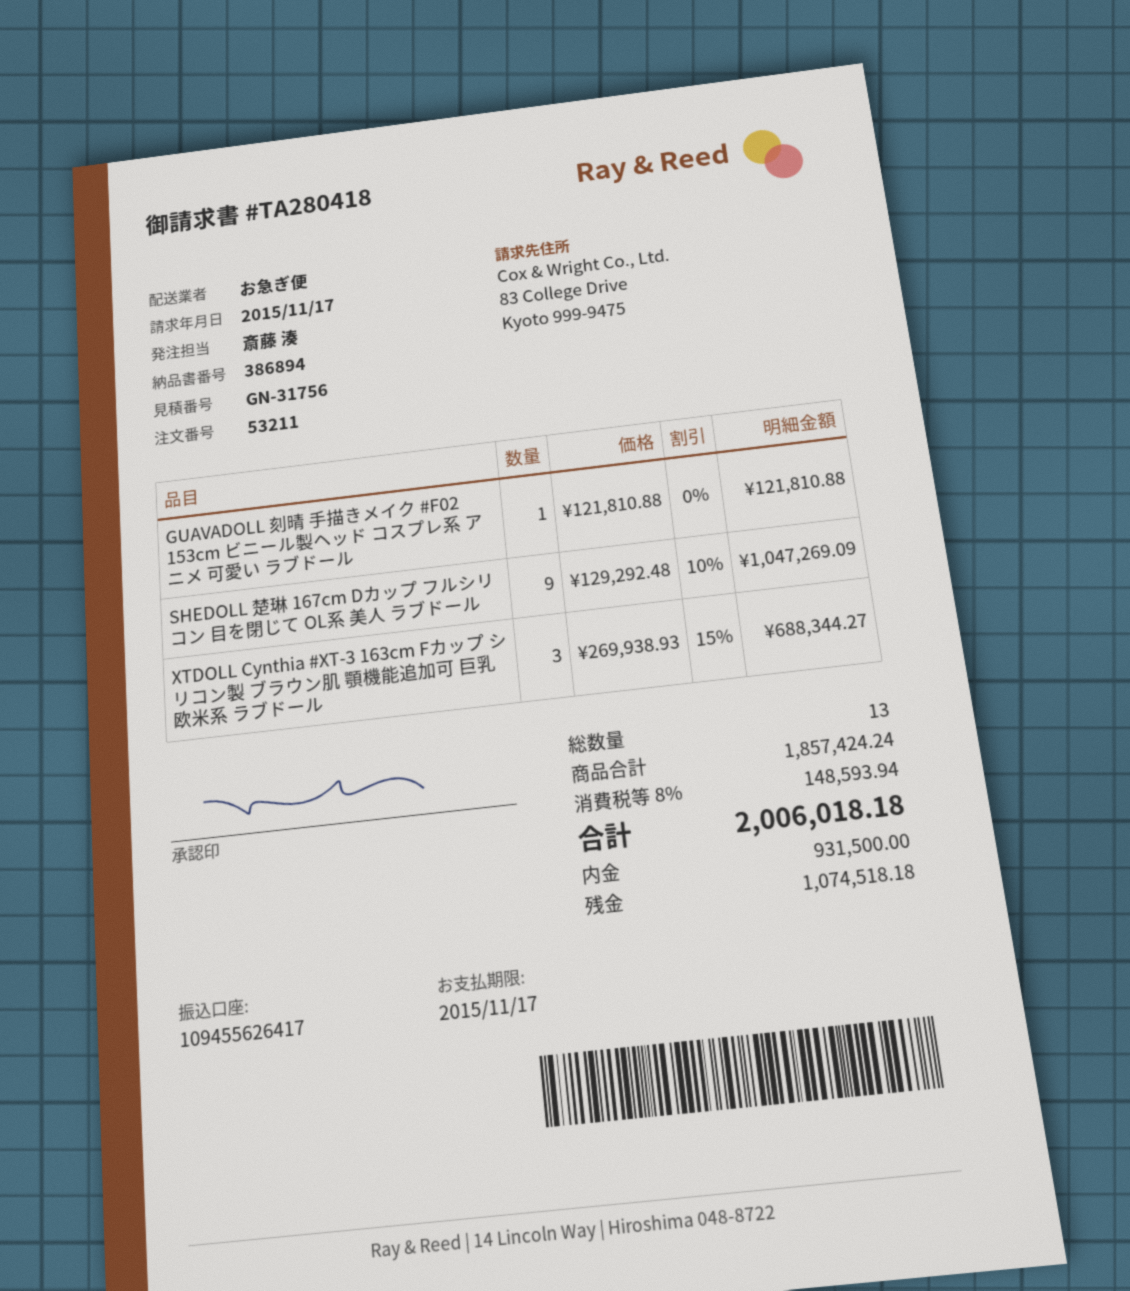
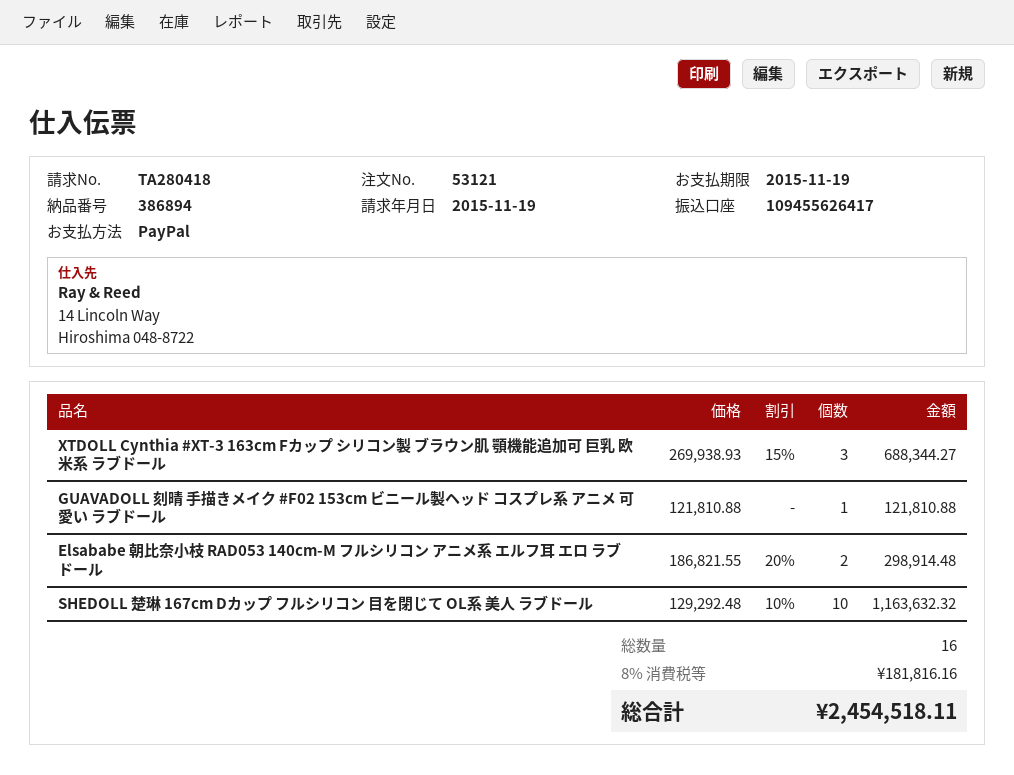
order number: 53211 -> 53121
invoice date: 2015-11-17 -> 2015-11-19
due date: 2015-11-17 -> 2015-11-19
SHEDOLL 楚琳 167cm Dカップ フルシリコン 目を閉じて OL系 美人 ラブドール: 9 x 129292.48 - 10% = 1047269.09 -> 10 x 129292.48 - 10% = 1163632.32
Elsababe 朝比奈小枝 RAD053 140cm-M フルシリコン アニメ系 エルフ耳 エロ ラブドール: none -> 2 x 186821.55 - 20% = 298914.48
total quantity: 13 -> 16
tax: 8% = 148593.94 -> 8% = 181816.16
total: 2006018.18 -> 2454518.11

